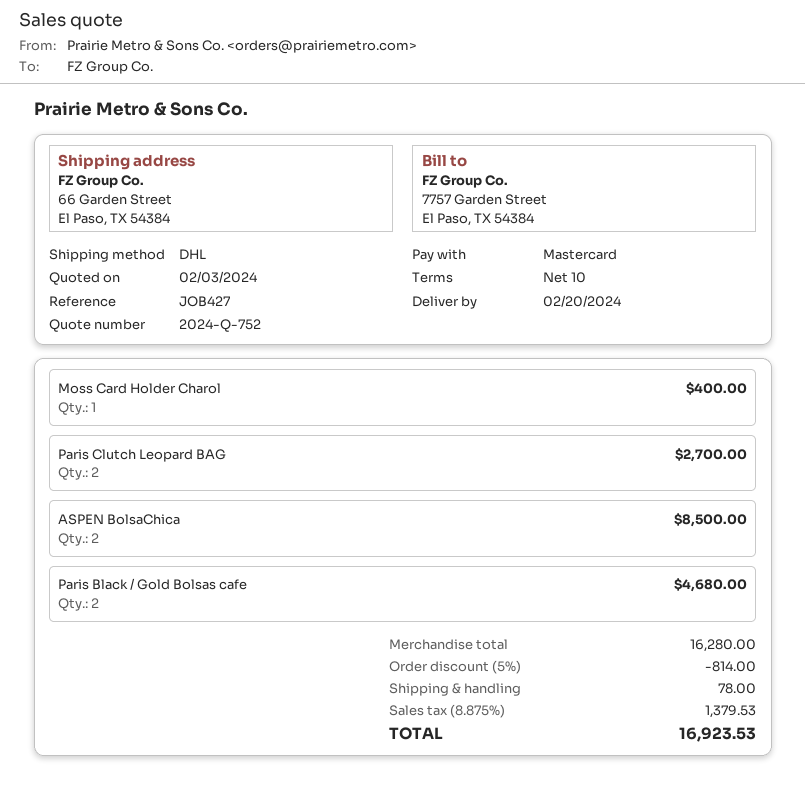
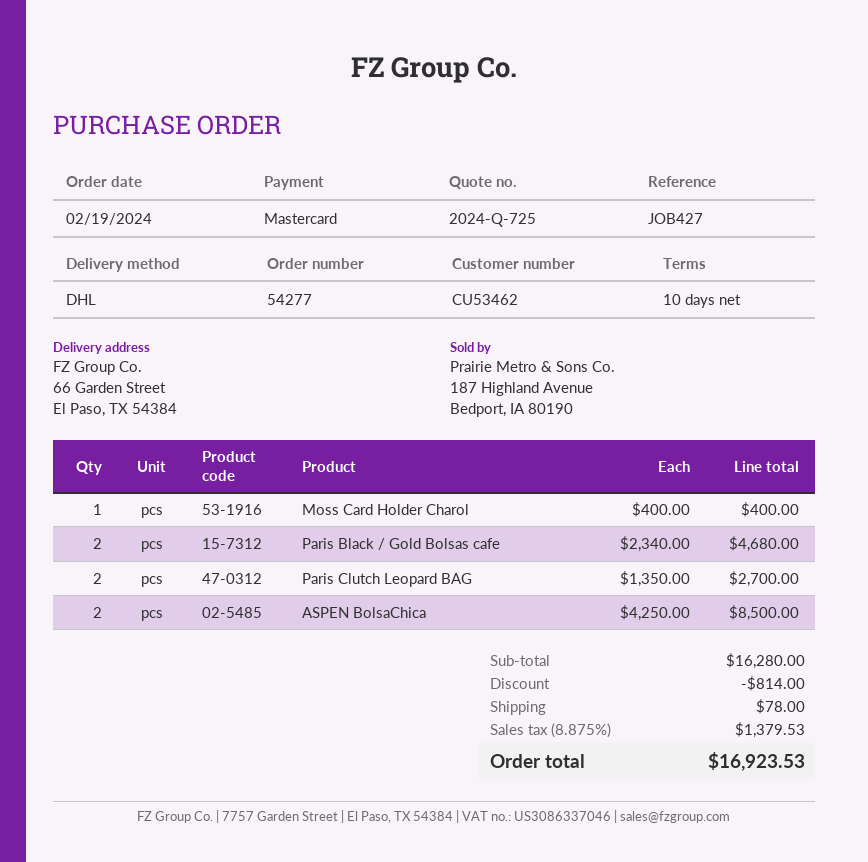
quote number: 2024-Q-752 -> 2024-Q-725

